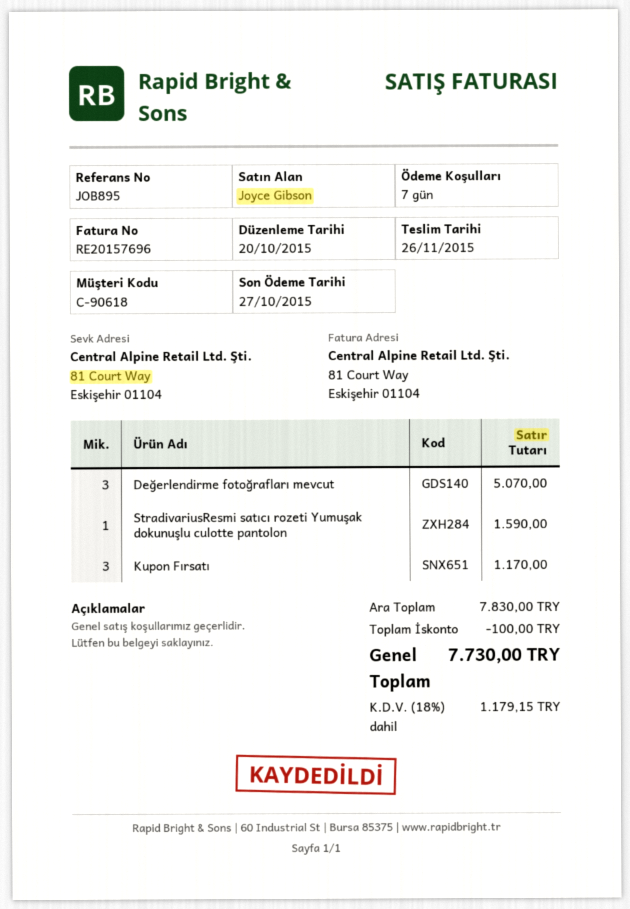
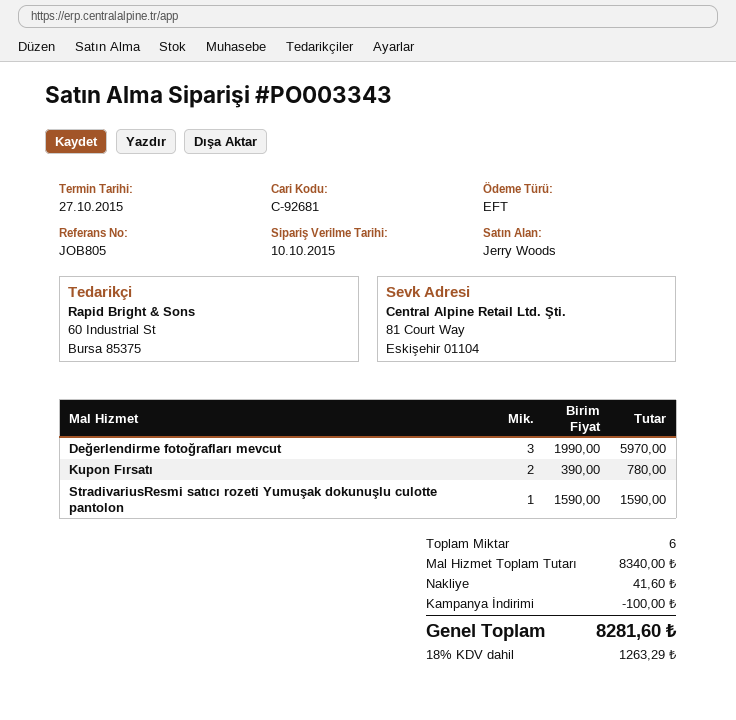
delivery date: 2015-11-26 -> 2015-10-27
customer number: C-90618 -> C-92681
reference: JOB895 -> JOB805
ordered by: Joyce Gibson -> Jerry Woods
Değerlendirme fotoğrafları mevcut: 3 for 5070.00 -> 3 for 5970.00
Kupon Fırsatı: 3 for 1170.00 -> 2 for 780.00
subtotal: 7830.00 -> 8340.00
shipping: none -> 41.60
tax: 18% = 1179.15 -> 18% = 1263.29
total: 7730.00 -> 8281.60

